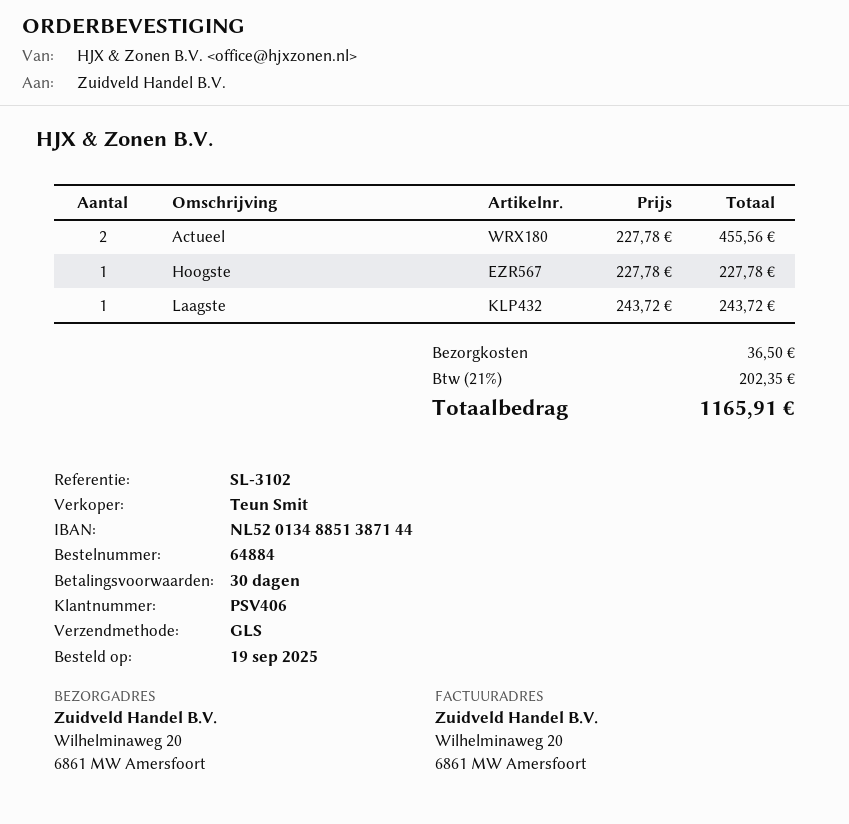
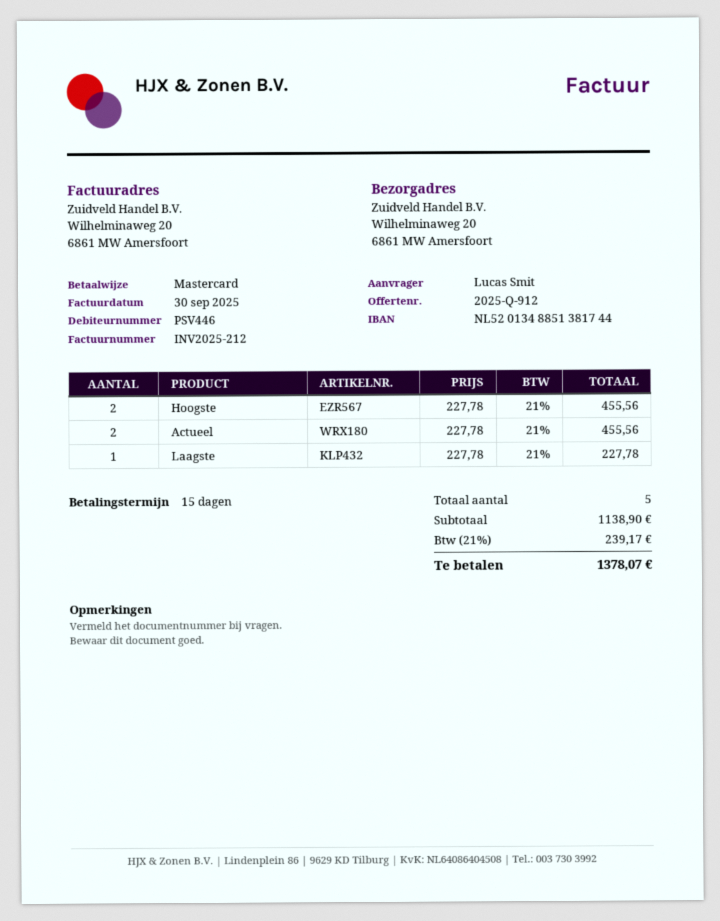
payment terms: 30 days -> 15 days
customer number: PSV406 -> PSV446
bank account: NL5201348851387144 -> NL5201348851381744
Hoogste: 1 x 227.78 = 227.78 -> 2 x 227.78 = 455.56
Laagste: 1 x 243.72 = 243.72 -> 1 x 227.78 = 227.78
shipping: 36.50 -> none
tax: 21% = 202.35 -> 21% = 239.17
total: 1165.91 -> 1378.07

